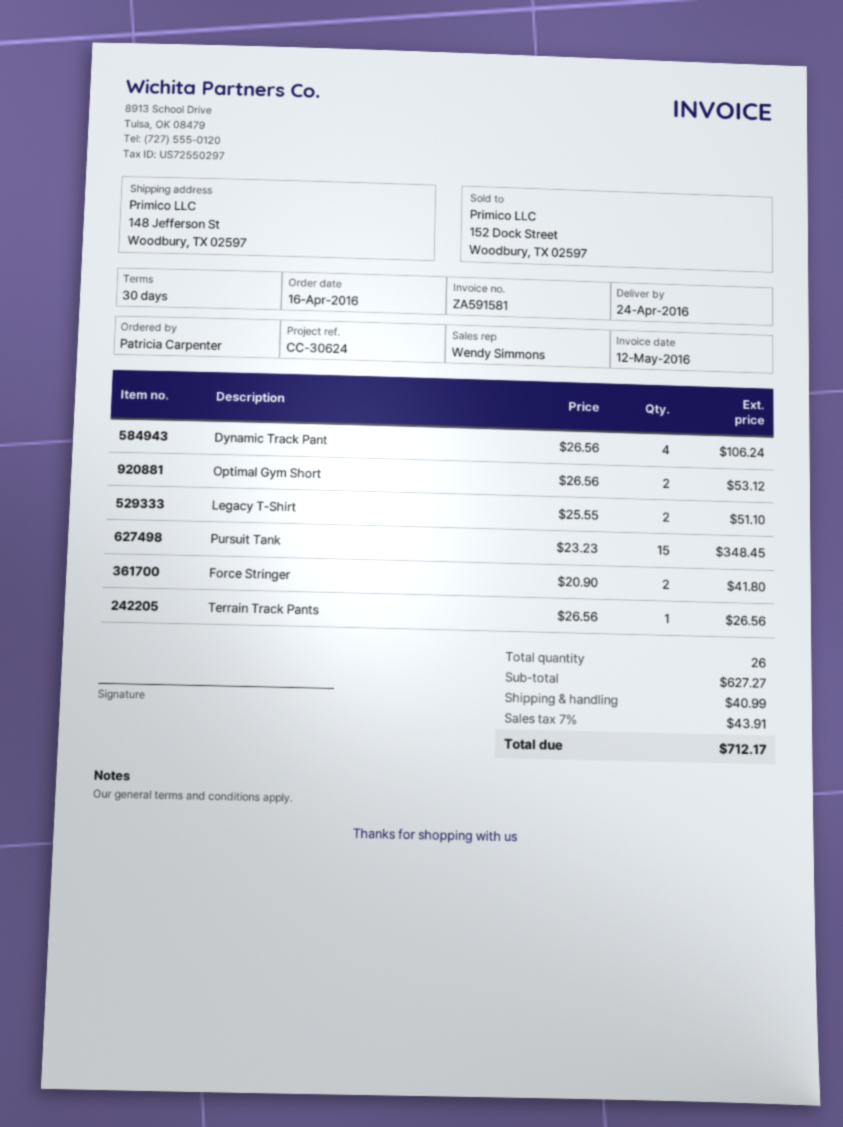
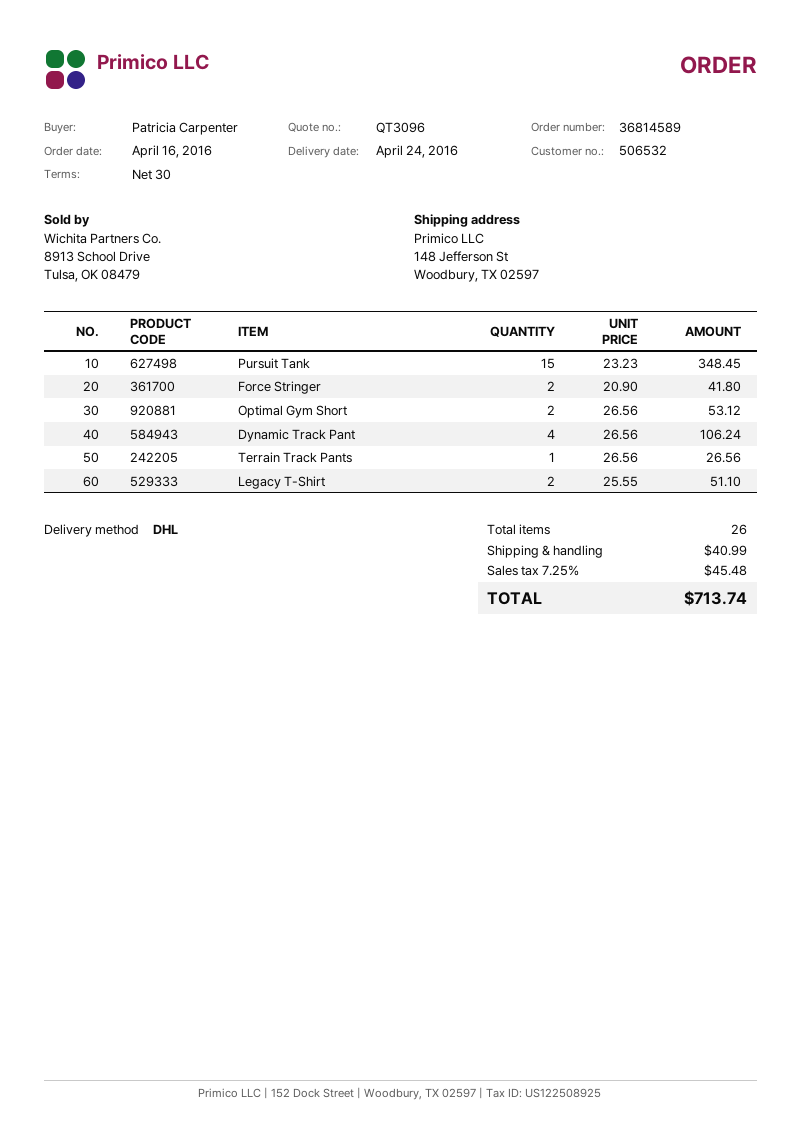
tax: 7% = 43.91 -> 7.25% = 45.48
total: 712.17 -> 713.74

